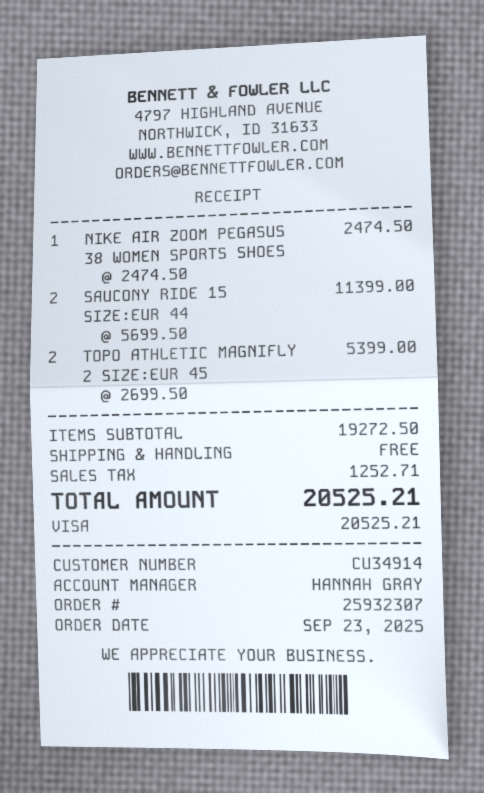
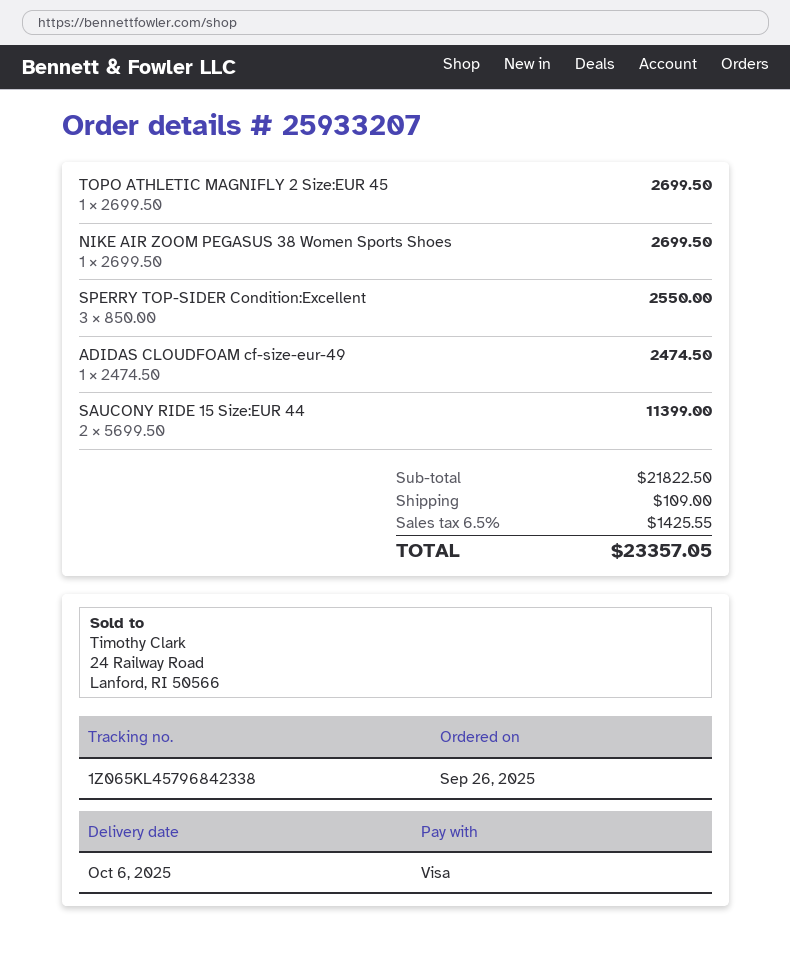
order number: 25932307 -> 25933207
order date: 2025-09-23 -> 2025-09-26
NIKE AIR ZOOM PEGASUS 38 WOMEN SPORTS SHOES: 1 x 2474.50 = 2474.50 -> 1 x 2699.50 = 2699.50
TOPO ATHLETIC MAGNIFLY 2 SIZE:EUR 45: 2 x 2699.50 = 5399.00 -> 1 x 2699.50 = 2699.50
SPERRY TOP-SIDER Condition:Excellent: none -> 3 x 850.00 = 2550.00
ADIDAS CLOUDFOAM cf-size-eur-49: none -> 1 x 2474.50 = 2474.50
subtotal: 19272.50 -> 21822.50
shipping: 0.00 -> 109.00
tax: 1252.71 -> 1425.55
total: 20525.21 -> 23357.05

